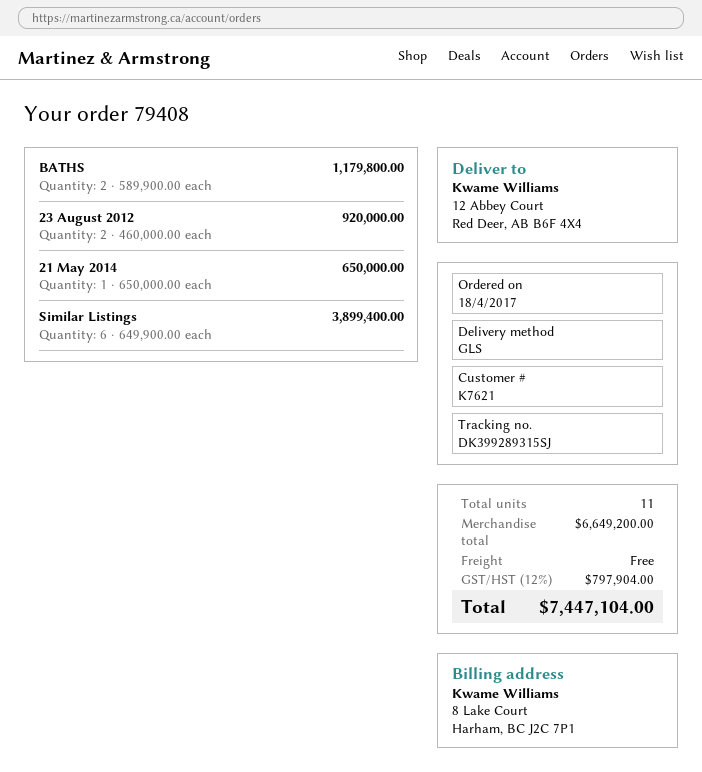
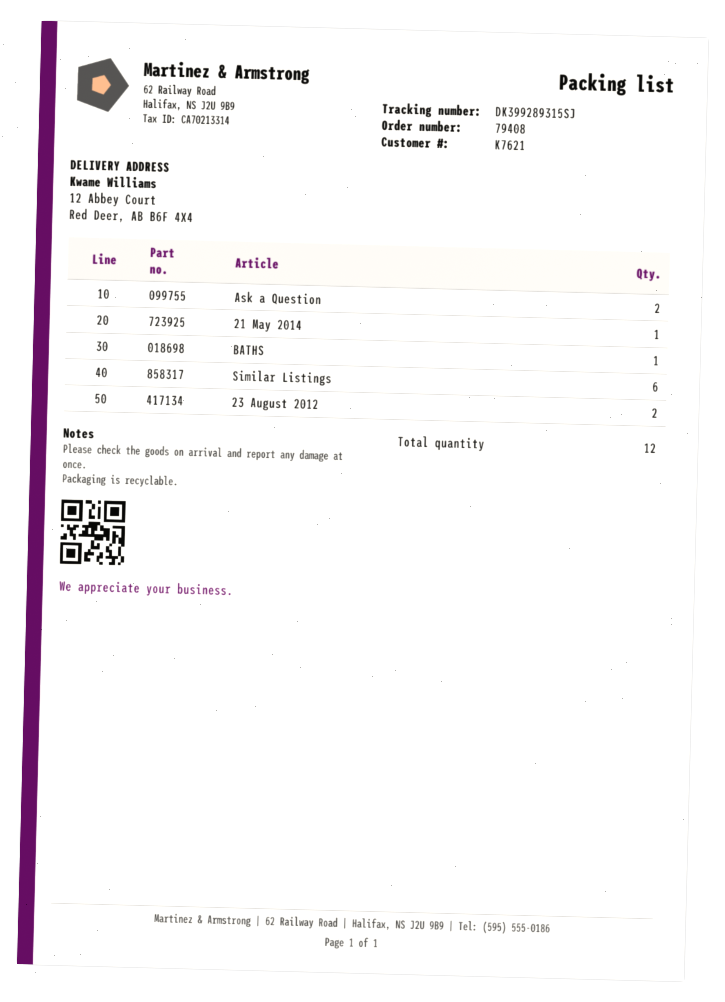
BATHS: 2 -> 1
Ask a Question: none -> 2
total quantity: 11 -> 12

